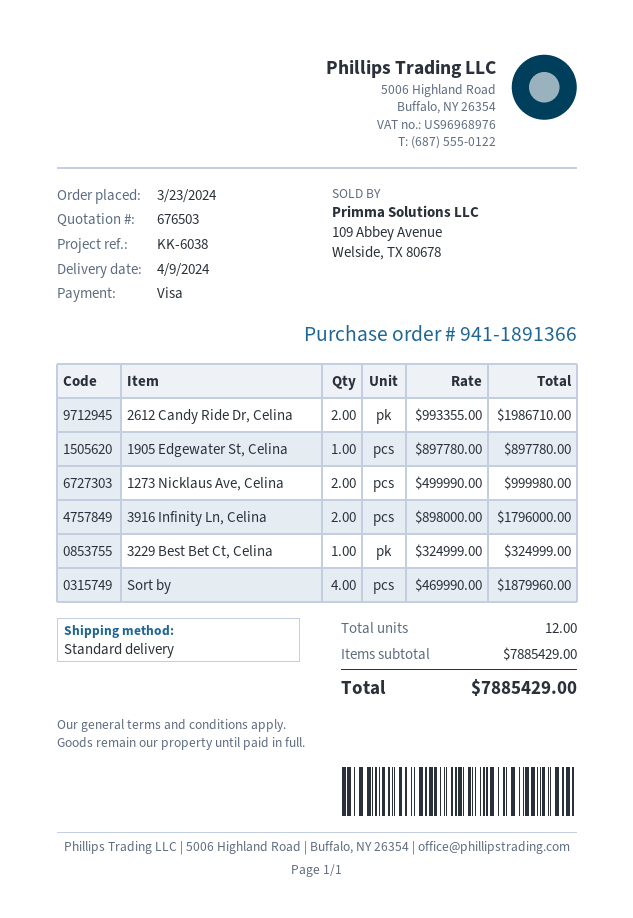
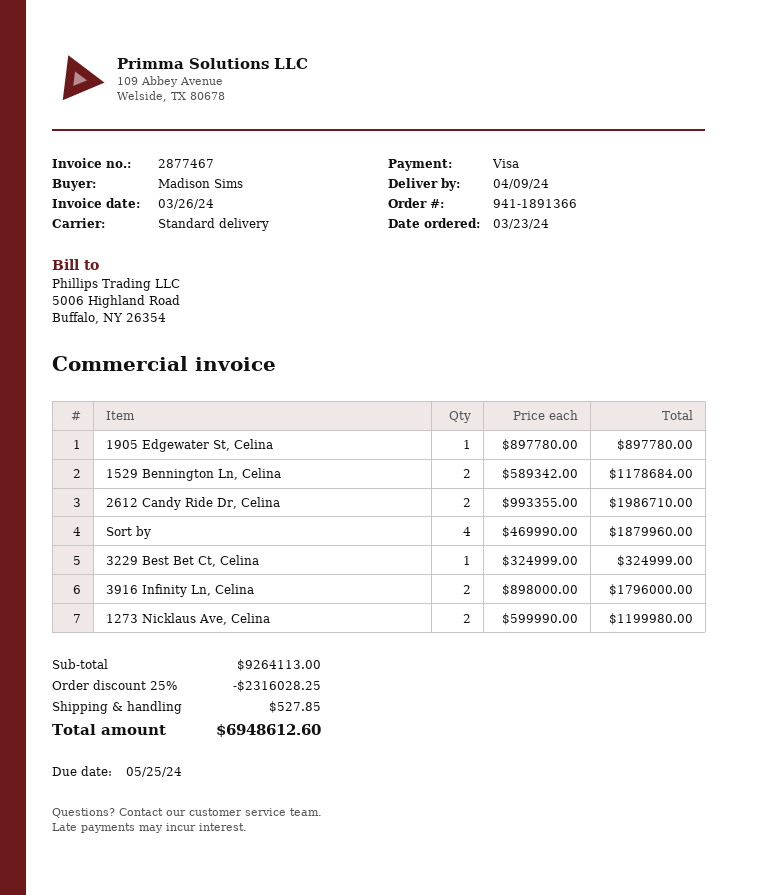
1273 Nicklaus Ave, Celina: 2 x 499990.00 = 999980.00 -> 2 x 599990.00 = 1199980.00
1529 Bennington Ln, Celina: none -> 2 x 589342.00 = 1178684.00
subtotal: 7885429.00 -> 9264113.00
discount: none -> 25% = 2316028.25
shipping: none -> 527.85
total: 7885429.00 -> 6948612.60

